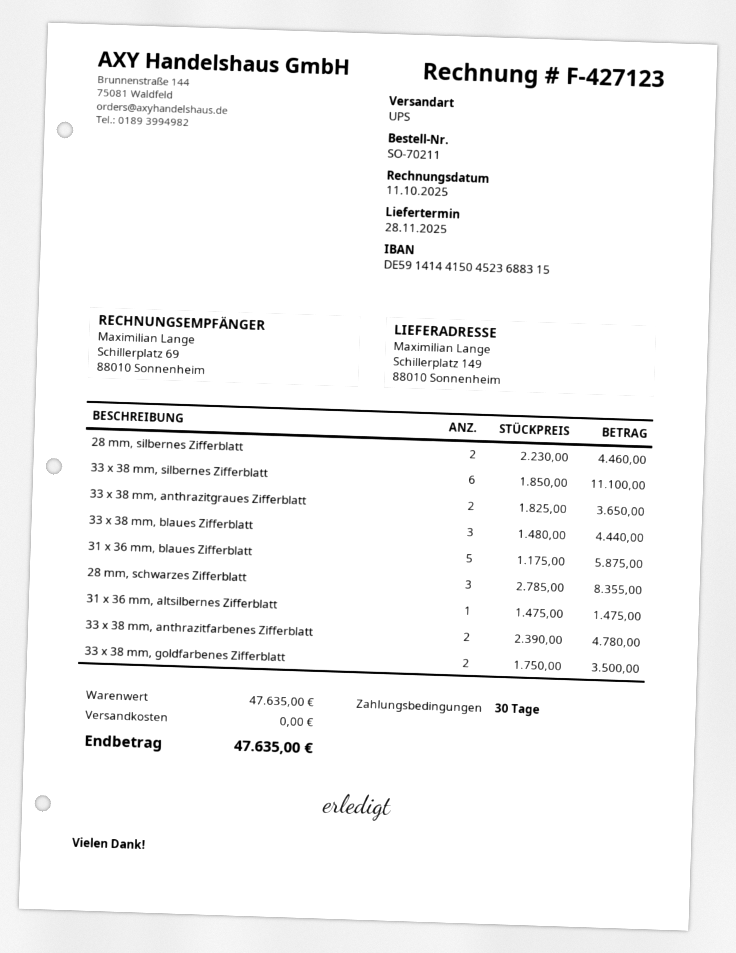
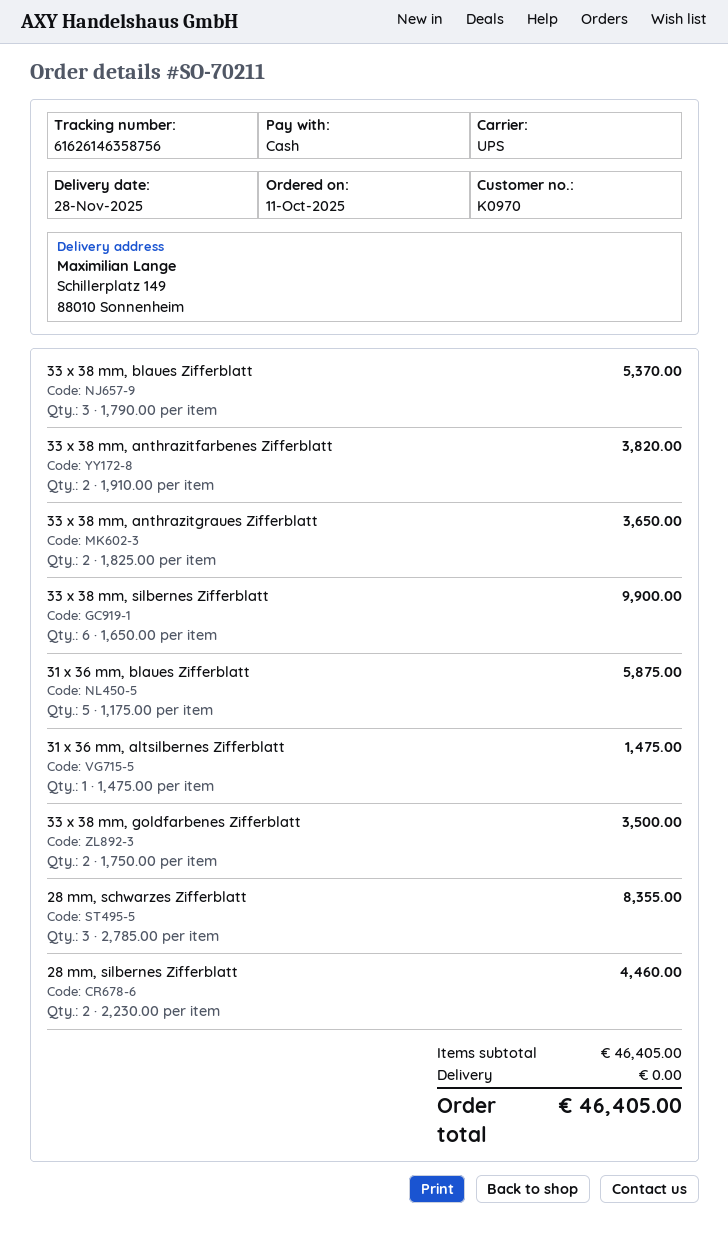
33 x 38 mm, silbernes Zifferblatt: 6 x 1850.00 = 11100.00 -> 6 x 1650.00 = 9900.00
33 x 38 mm, blaues Zifferblatt: 3 x 1480.00 = 4440.00 -> 3 x 1790.00 = 5370.00
33 x 38 mm, anthrazitfarbenes Zifferblatt: 2 x 2390.00 = 4780.00 -> 2 x 1910.00 = 3820.00
subtotal: 47635.00 -> 46405.00
total: 47635.00 -> 46405.00

